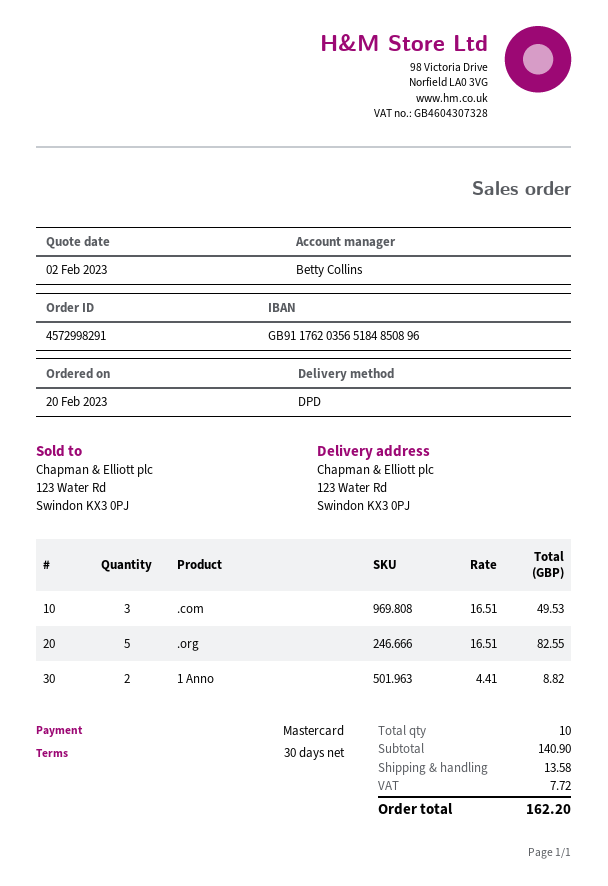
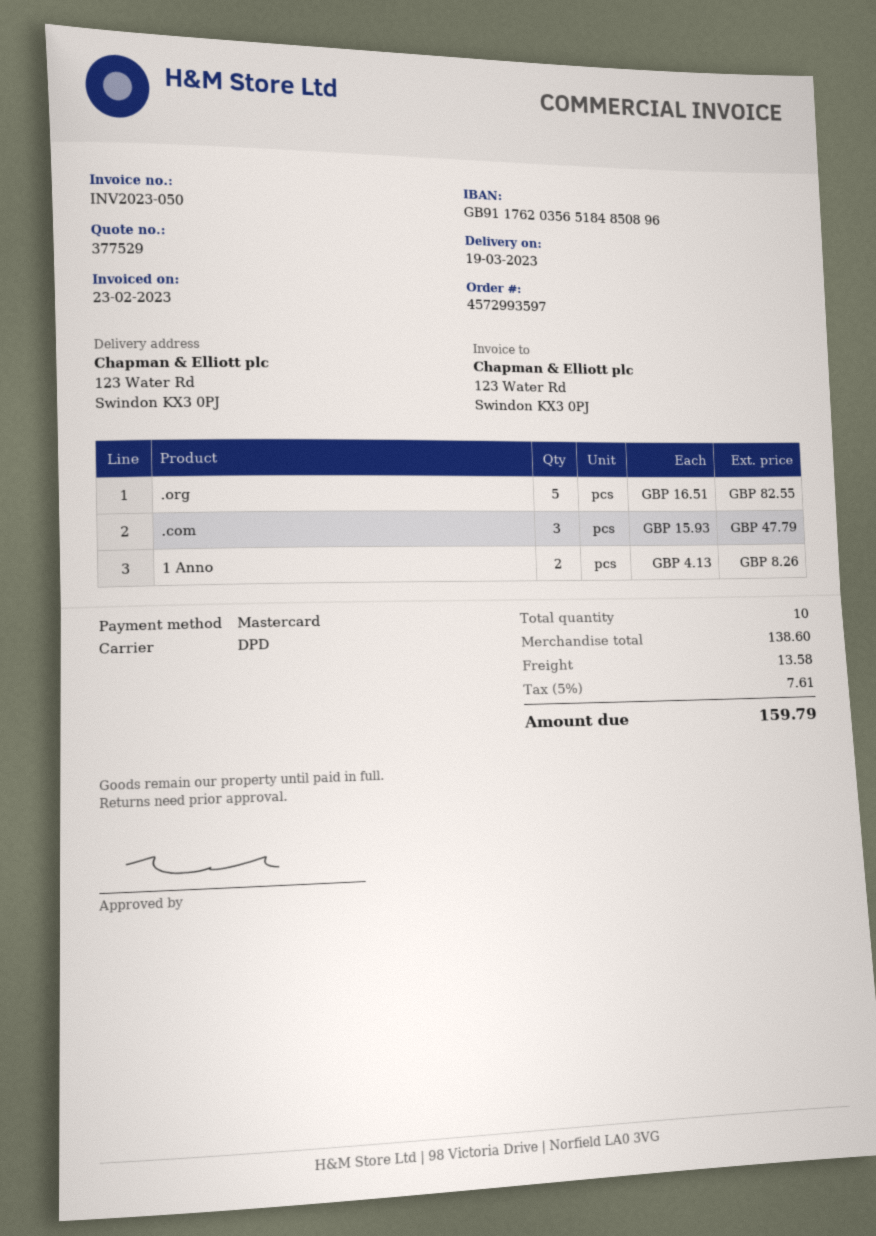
order number: 4572998291 -> 4572993597
.com: 3 x 16.51 = 49.53 -> 3 x 15.93 = 47.79
1 Anno: 2 x 4.41 = 8.82 -> 2 x 4.13 = 8.26
subtotal: 140.90 -> 138.60
tax: 7.72 -> 7.61
total: 162.20 -> 159.79

